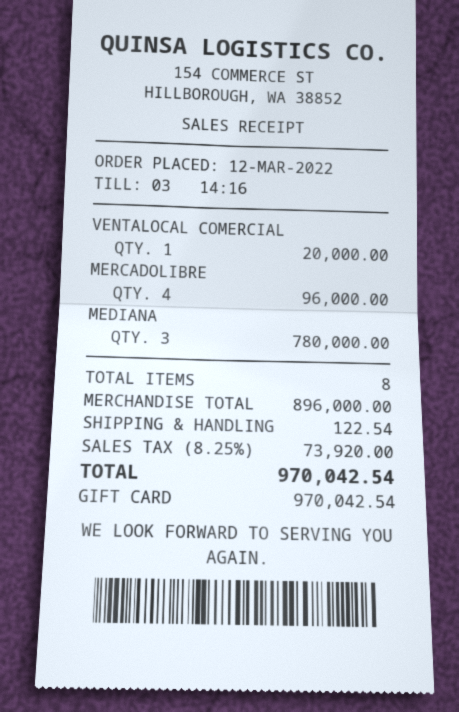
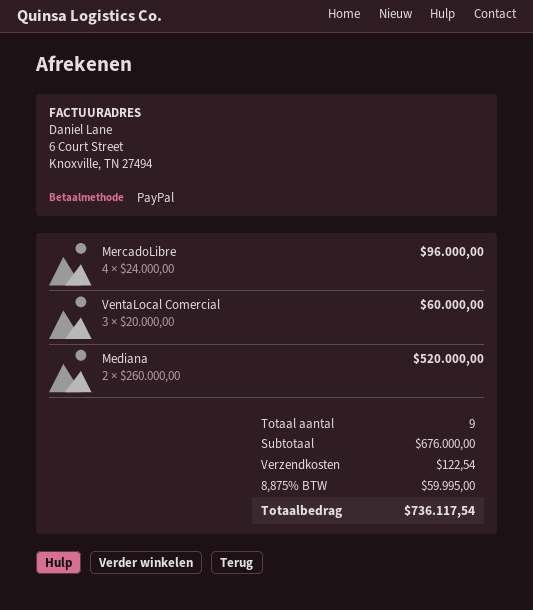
payment method: gift card -> PayPal
VENTALOCAL COMERCIAL: 1 for 20000.00 -> 3 for 60000.00
MEDIANA: 3 for 780000.00 -> 2 for 520000.00
total quantity: 8 -> 9
subtotal: 896000.00 -> 676000.00
tax: 8.25% = 73920.00 -> 8.875% = 59995.00
total: 970042.54 -> 736117.54

